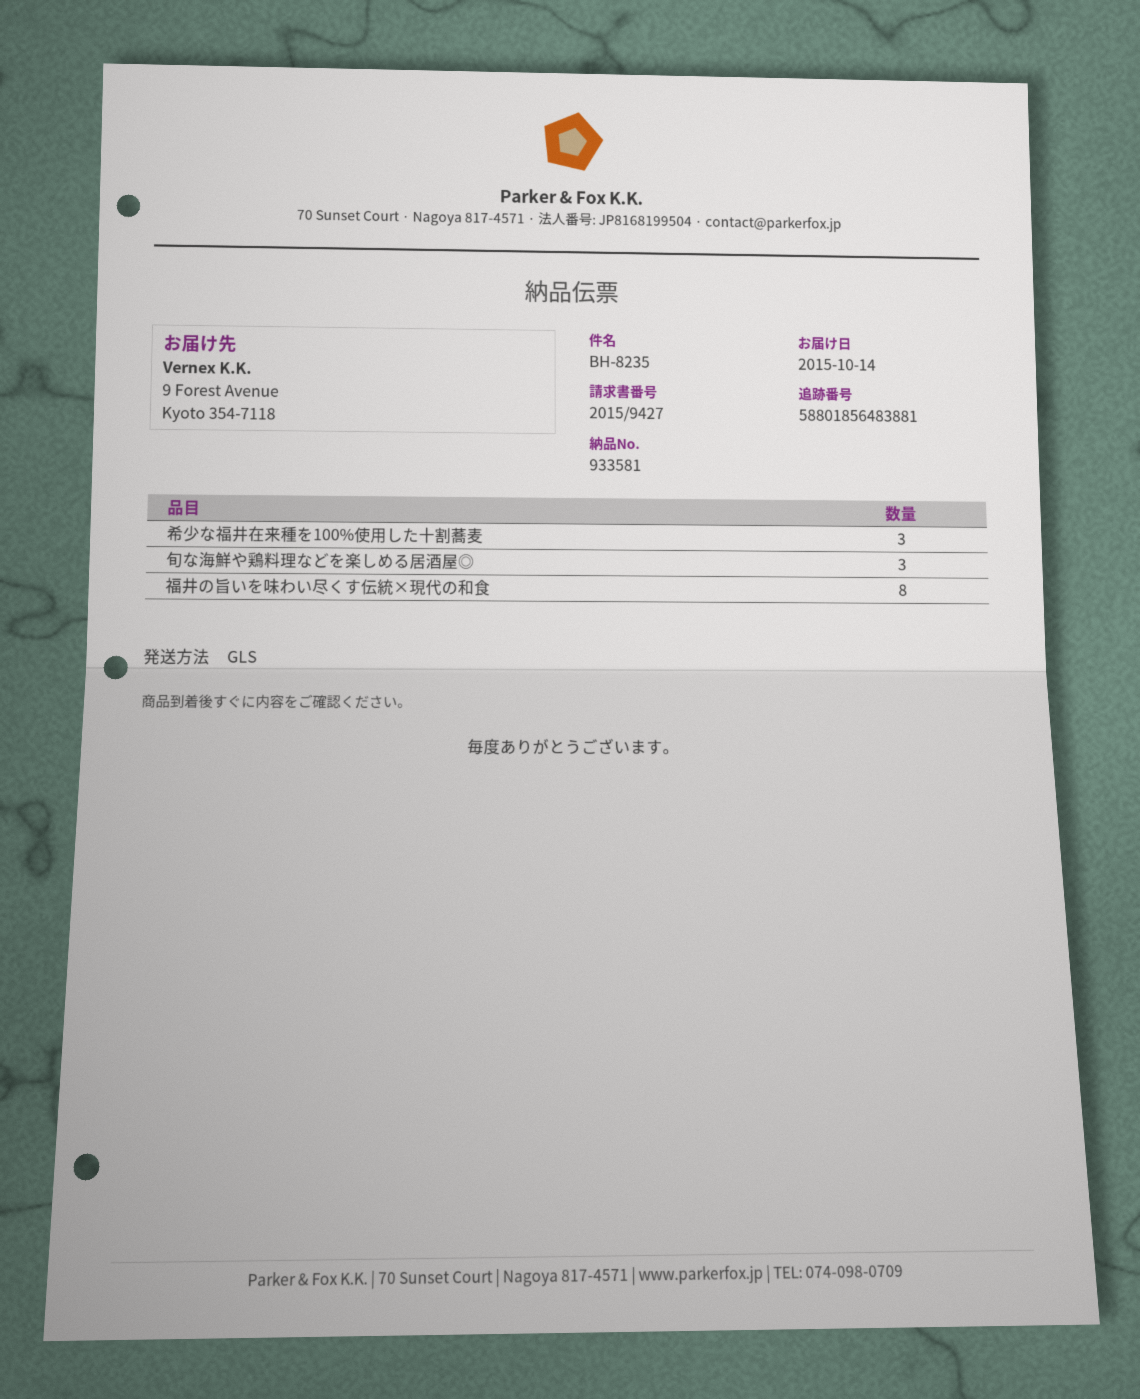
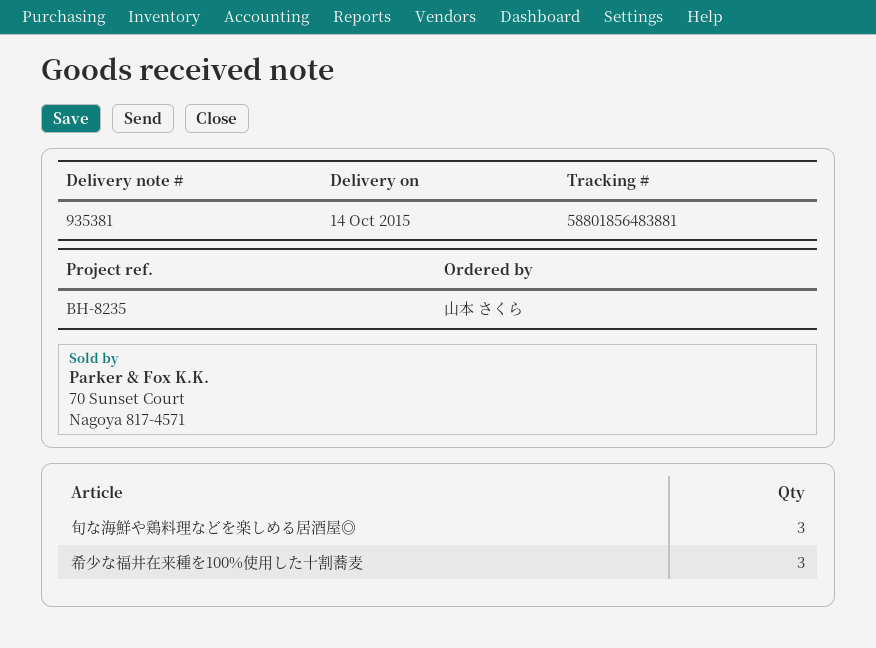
delivery note number: 933581 -> 935381
福井の旨いを味わい尽くす伝統×現代の和食: 8 -> none

